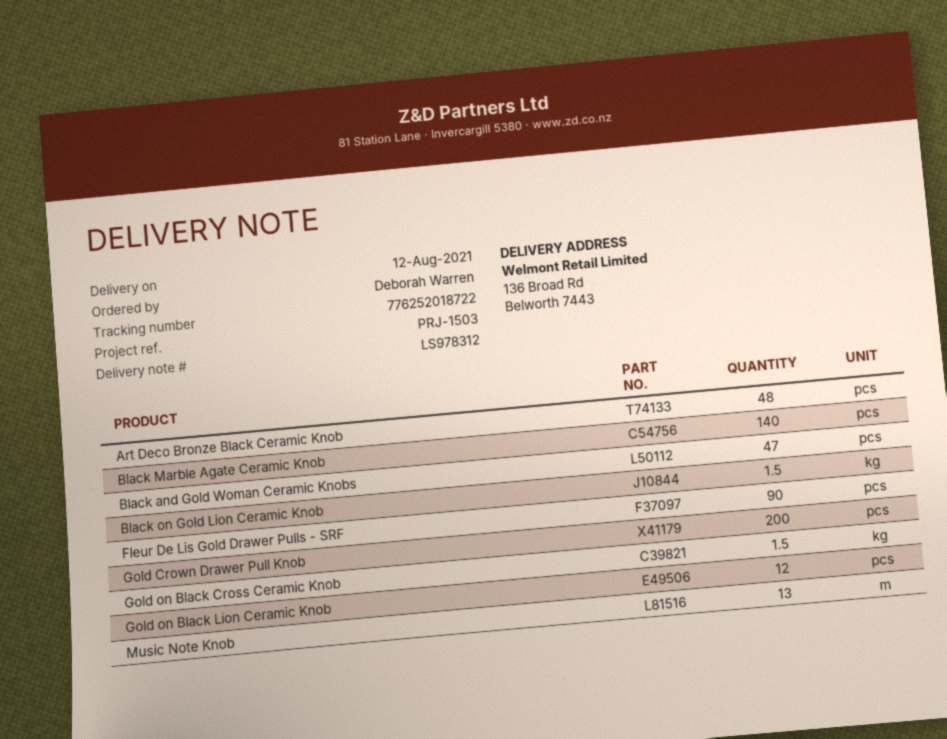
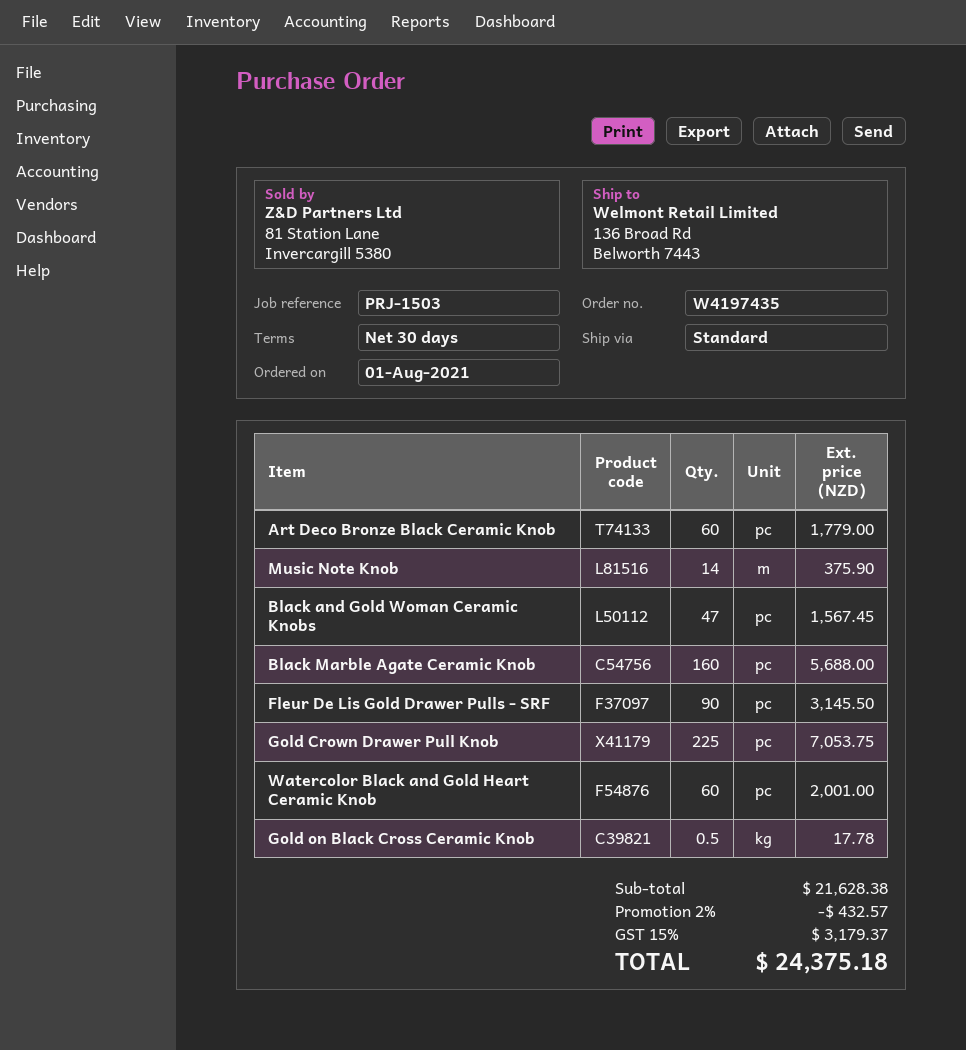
Art Deco Bronze Black Ceramic Knob: 48 -> 60
Black Marble Agate Ceramic Knob: 140 -> 160
Black on Gold Lion Ceramic Knob: 1.5 -> none
Gold Crown Drawer Pull Knob: 200 -> 225
Gold on Black Cross Ceramic Knob: 1.5 -> 0.5
Gold on Black Lion Ceramic Knob: 12 -> none
Music Note Knob: 13 -> 14
Watercolor Black and Gold Heart Ceramic Knob: none -> 60

